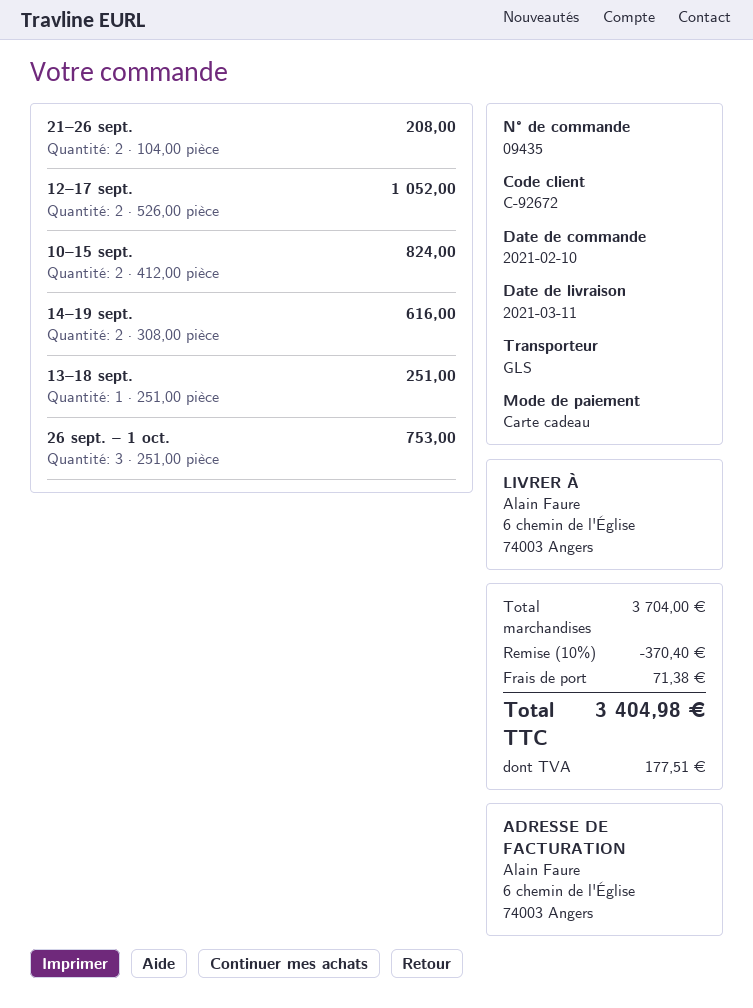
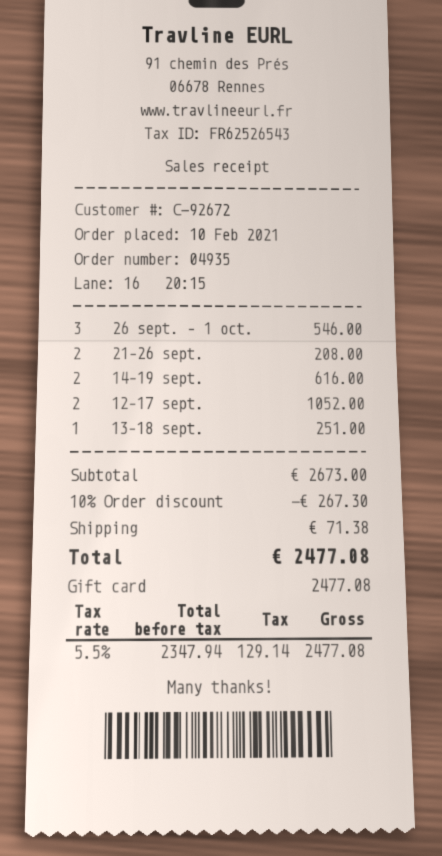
order number: 09435 -> 04935
10–15 sept.: 2 for 824.00 -> none
26 sept. – 1 oct.: 3 for 753.00 -> 3 for 546.00
subtotal: 3704.00 -> 2673.00
discount: 10% = 370.40 -> 10% = 267.30
tax: 177.51 -> 129.14
total: 3404.98 -> 2477.08

